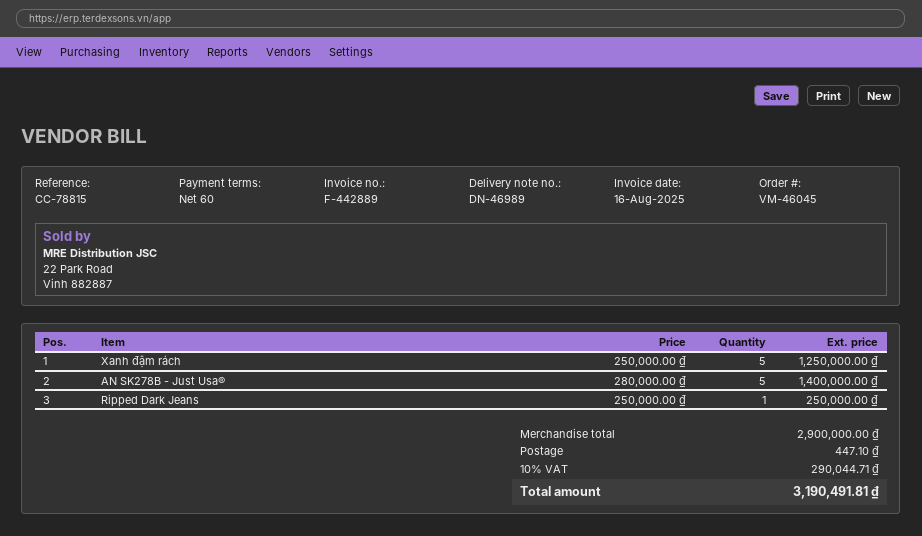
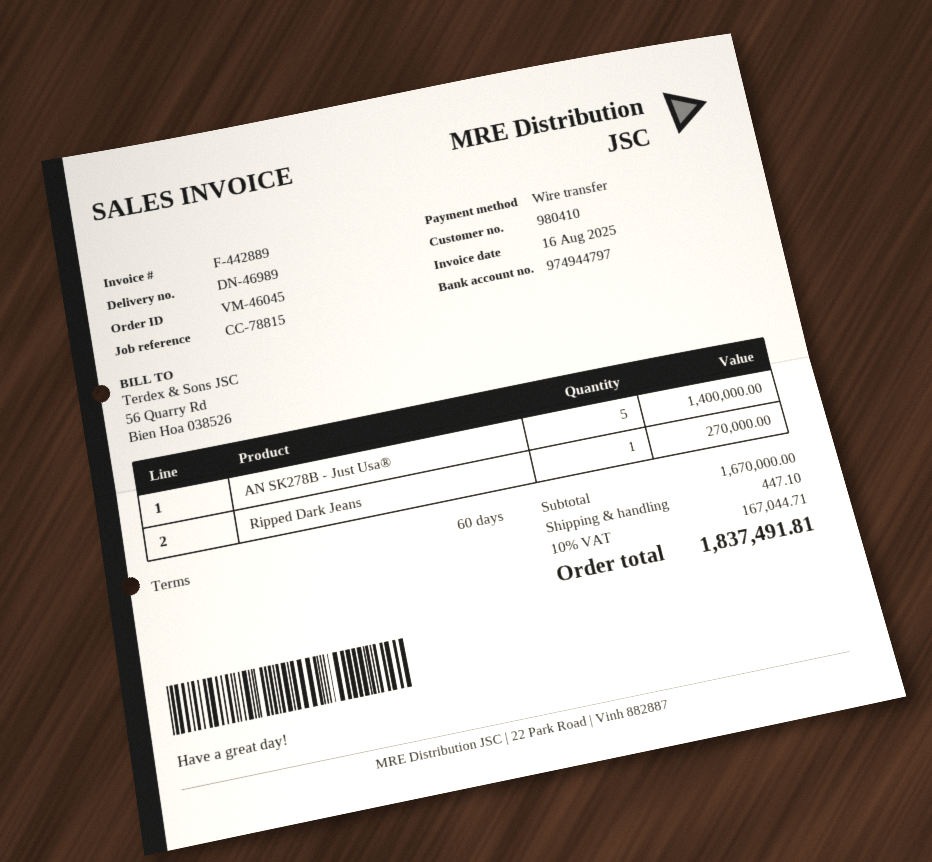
Xanh đậm rách: 5 for 1250000.00 -> none
Ripped Dark Jeans: 1 for 250000.00 -> 1 for 270000.00
subtotal: 2900000.00 -> 1670000.00
tax: 10% = 290044.71 -> 10% = 167044.71
total: 3190491.81 -> 1837491.81

